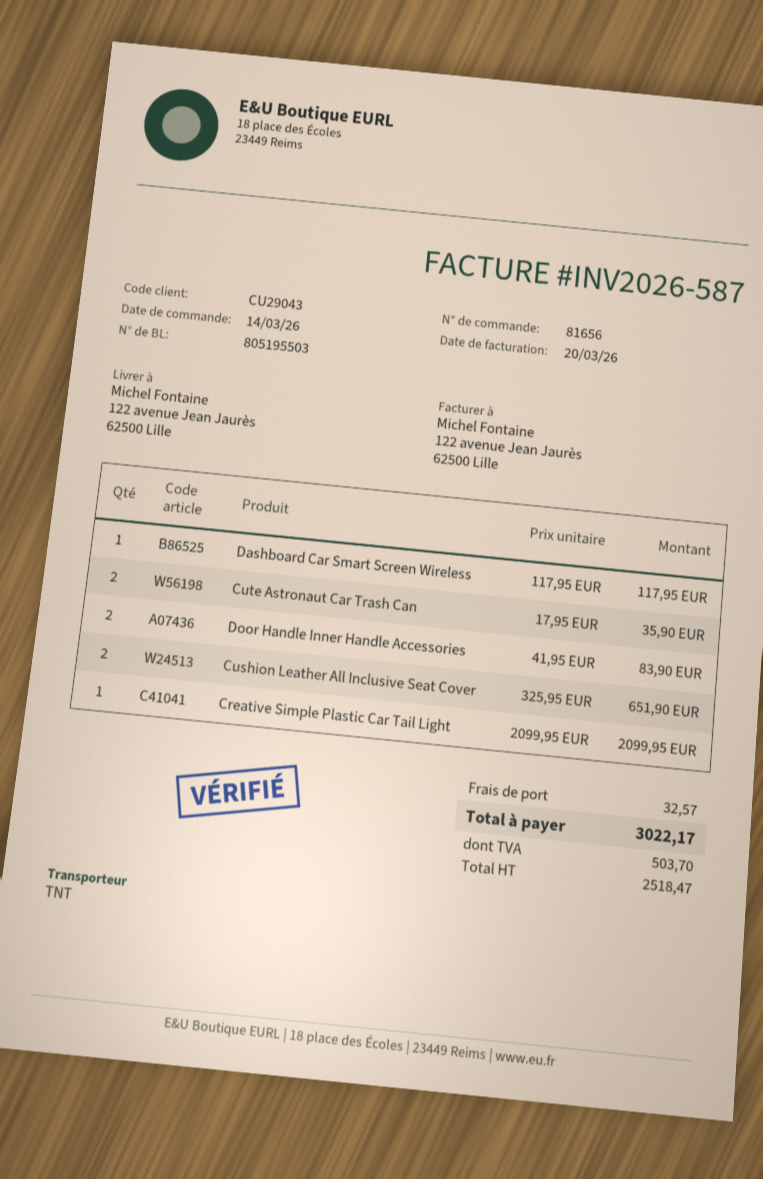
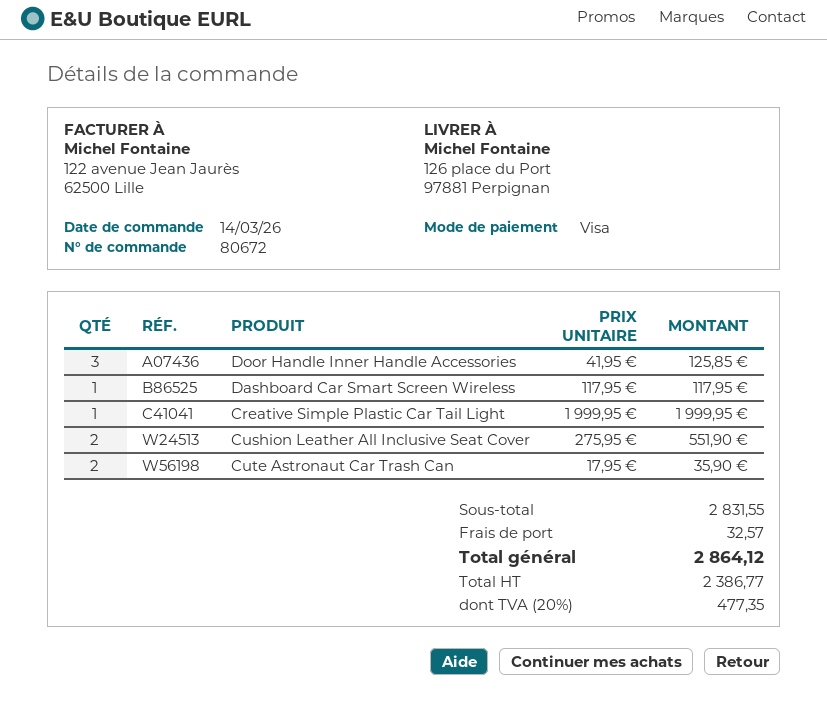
order number: 81656 -> 80672
ship to: 122 avenue Jean Jaurès, 62500 Lille -> 126 place du Port, 97881 Perpignan
Door Handle Inner Handle Accessories: 2 x 41.95 = 83.90 -> 3 x 41.95 = 125.85
Cushion Leather All Inclusive Seat Cover: 2 x 325.95 = 651.90 -> 2 x 275.95 = 551.90
Creative Simple Plastic Car Tail Light: 1 x 2099.95 = 2099.95 -> 1 x 1999.95 = 1999.95
net: 2518.47 -> 2386.77
tax: 503.70 -> 477.35
total: 3022.17 -> 2864.12

